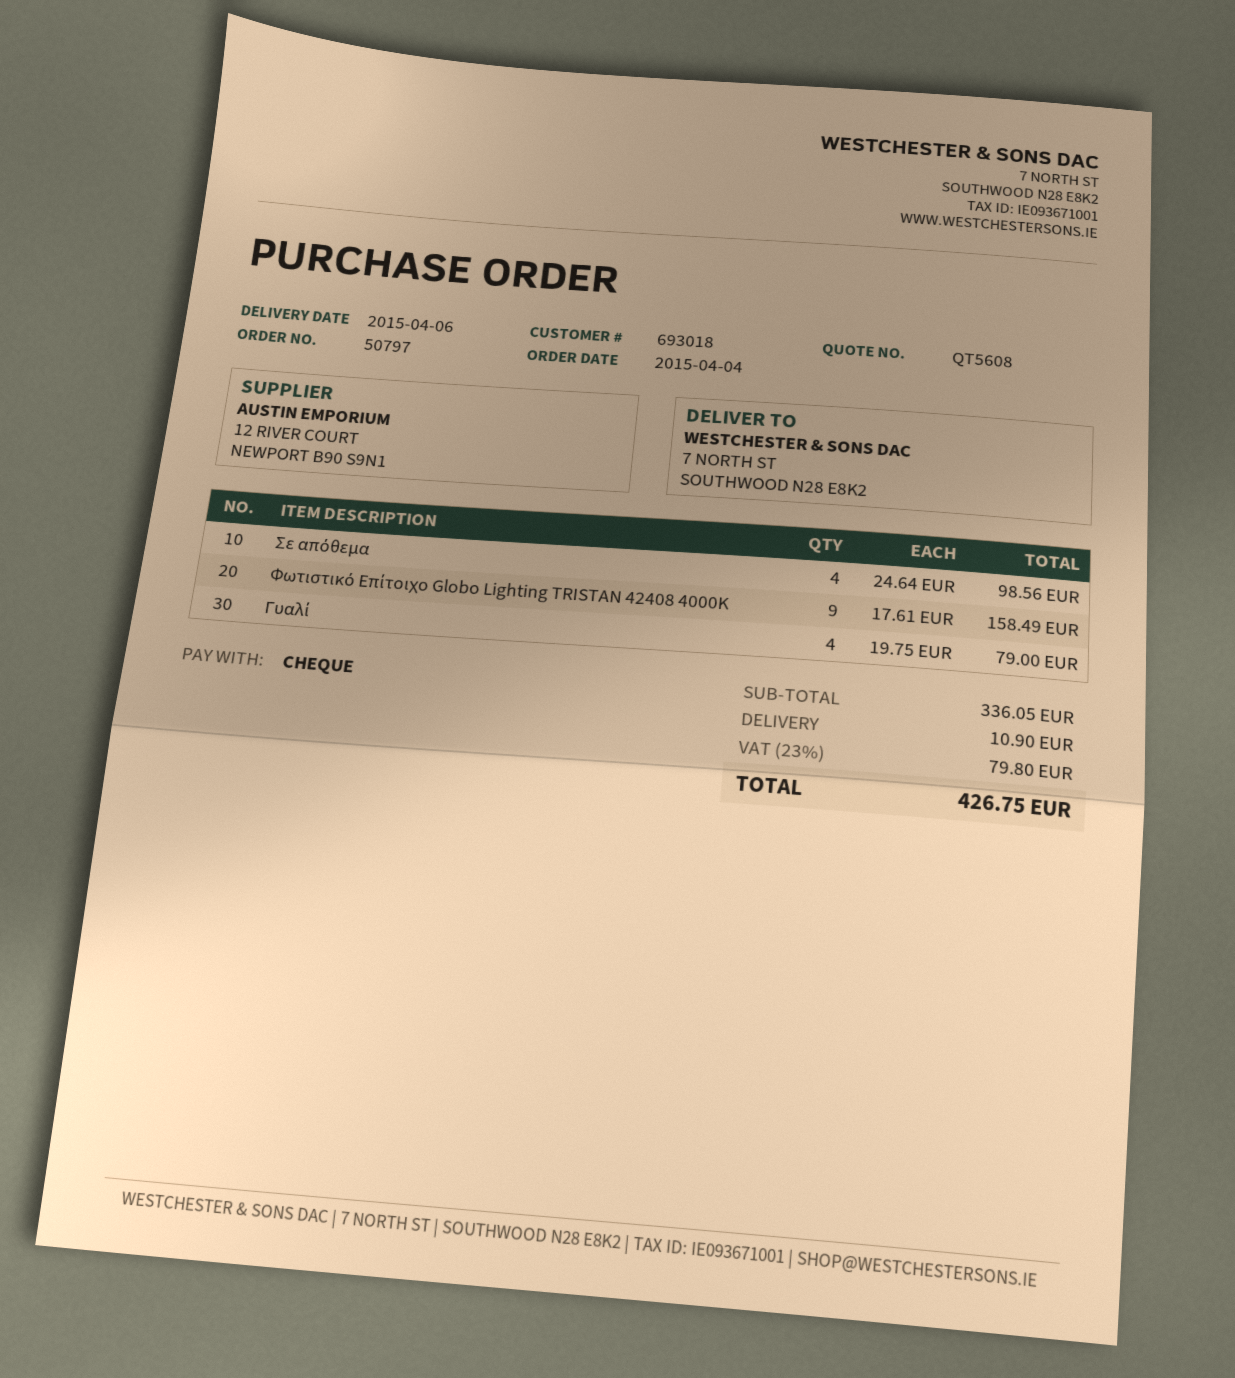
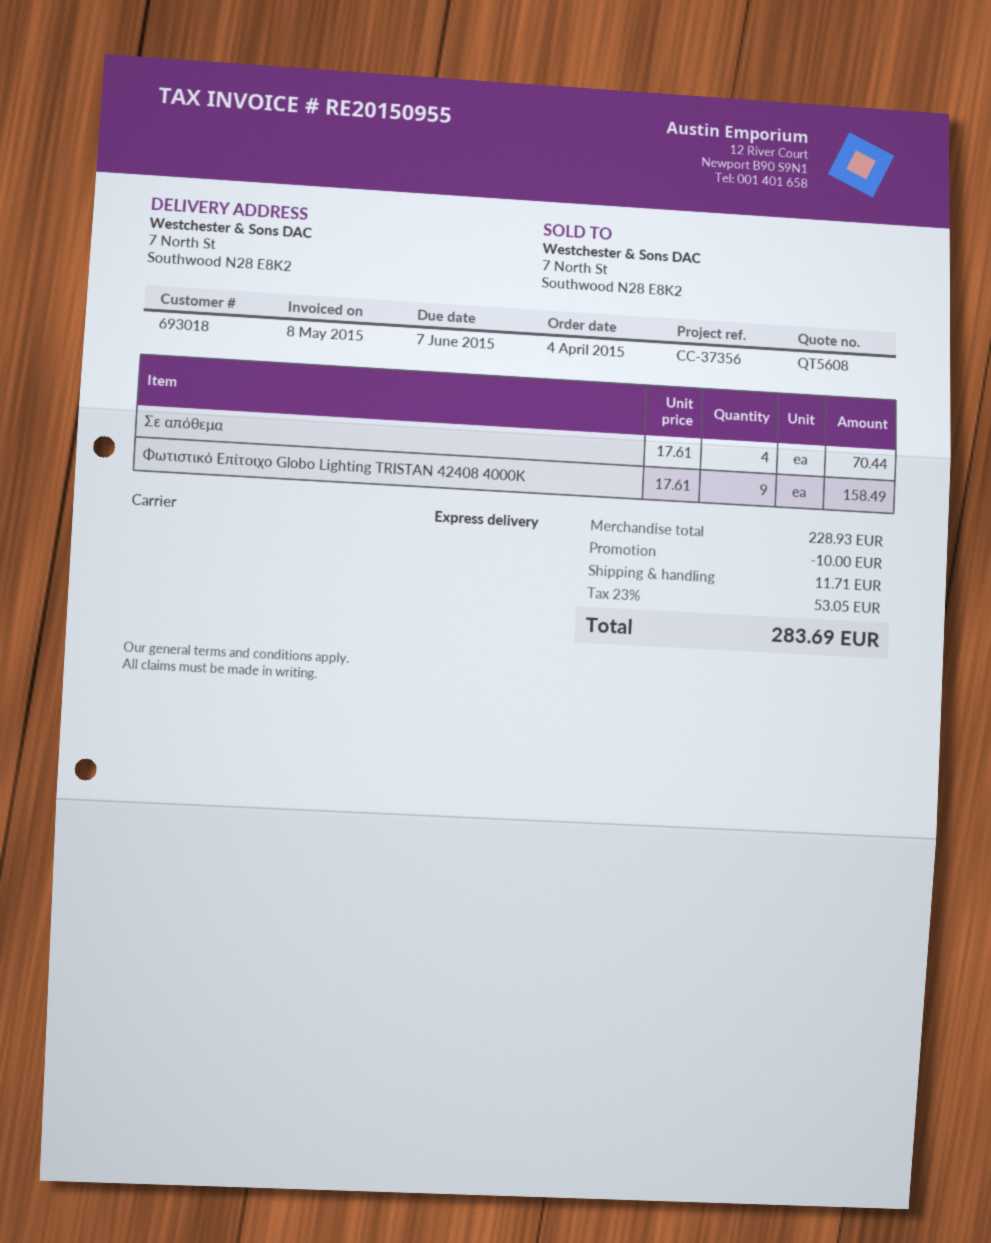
Σε απόθεμα: 4 x 24.64 = 98.56 -> 4 x 17.61 = 70.44
Γυαλί: 4 x 19.75 = 79.00 -> none
subtotal: 336.05 -> 228.93
discount: none -> 10.00
shipping: 10.90 -> 11.71
tax: 23% = 79.80 -> 23% = 53.05
total: 426.75 -> 283.69

